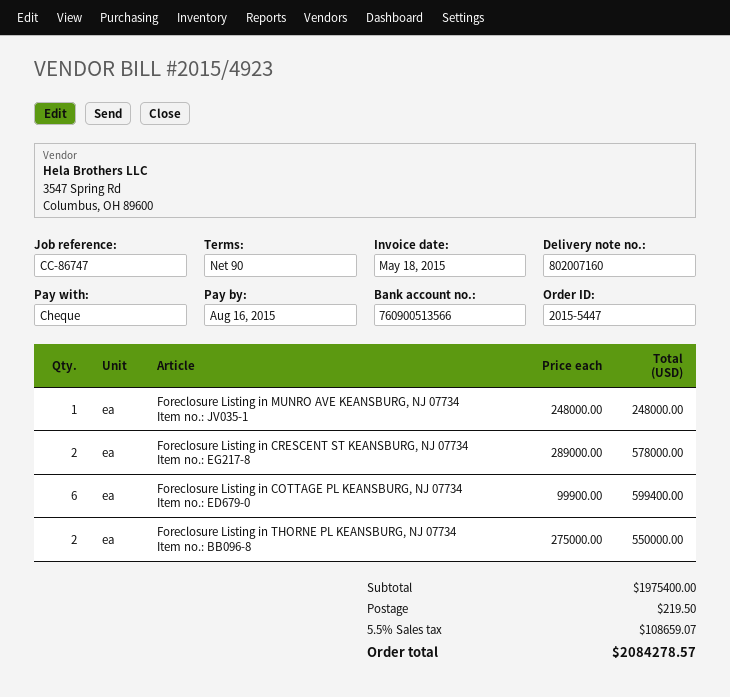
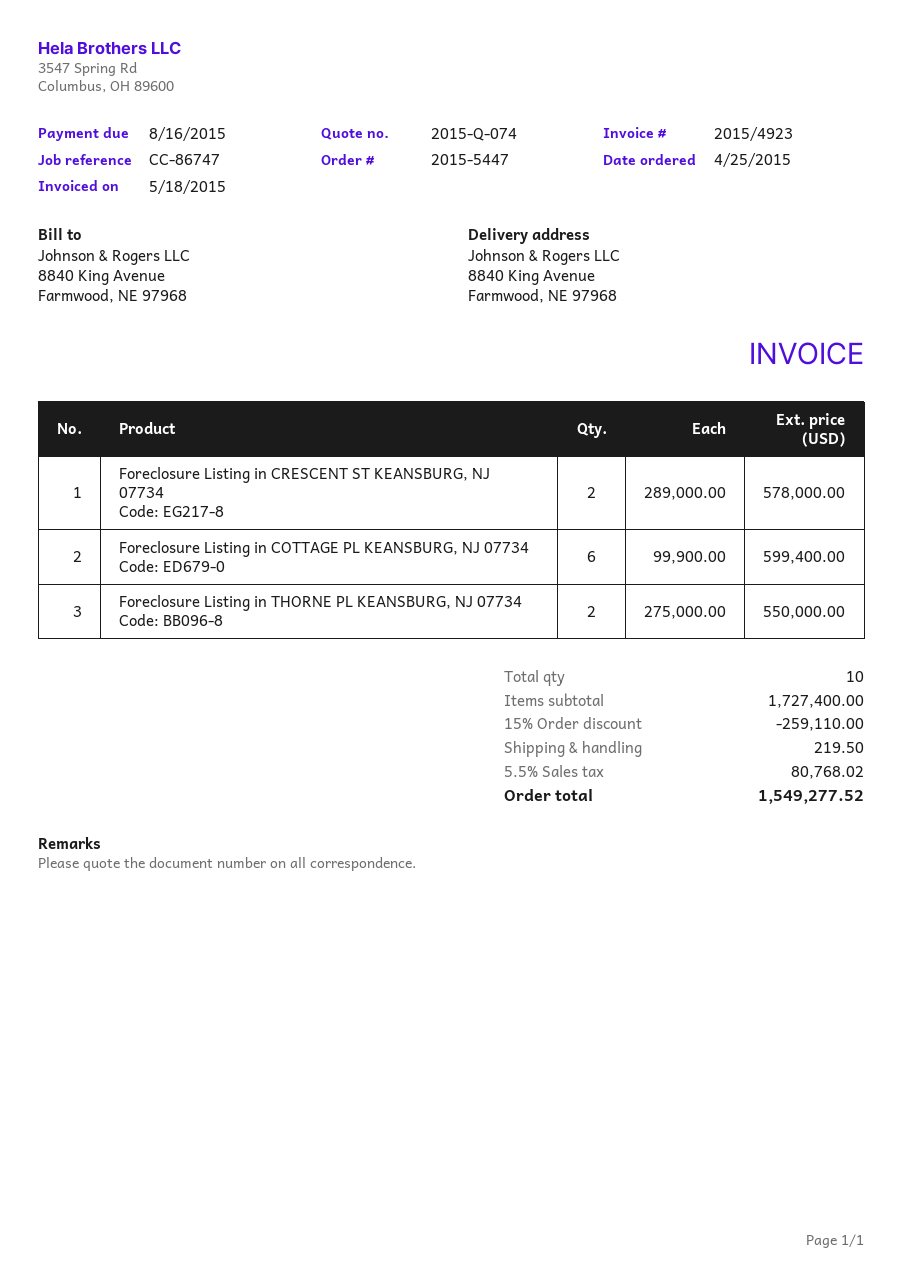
Foreclosure Listing in MUNRO AVE KEANSBURG, NJ 07734: 1 x 248000.00 = 248000.00 -> none
subtotal: 1975400.00 -> 1727400.00
discount: none -> 15% = 259110.00
tax: 5.5% = 108659.07 -> 5.5% = 80768.02
total: 2084278.57 -> 1549277.52

